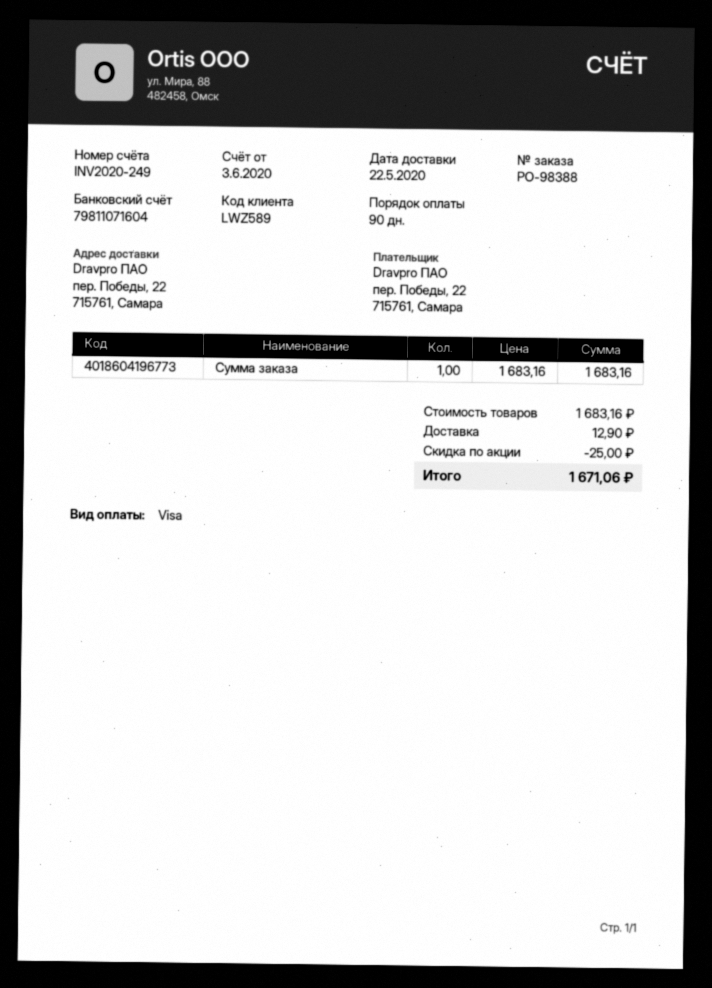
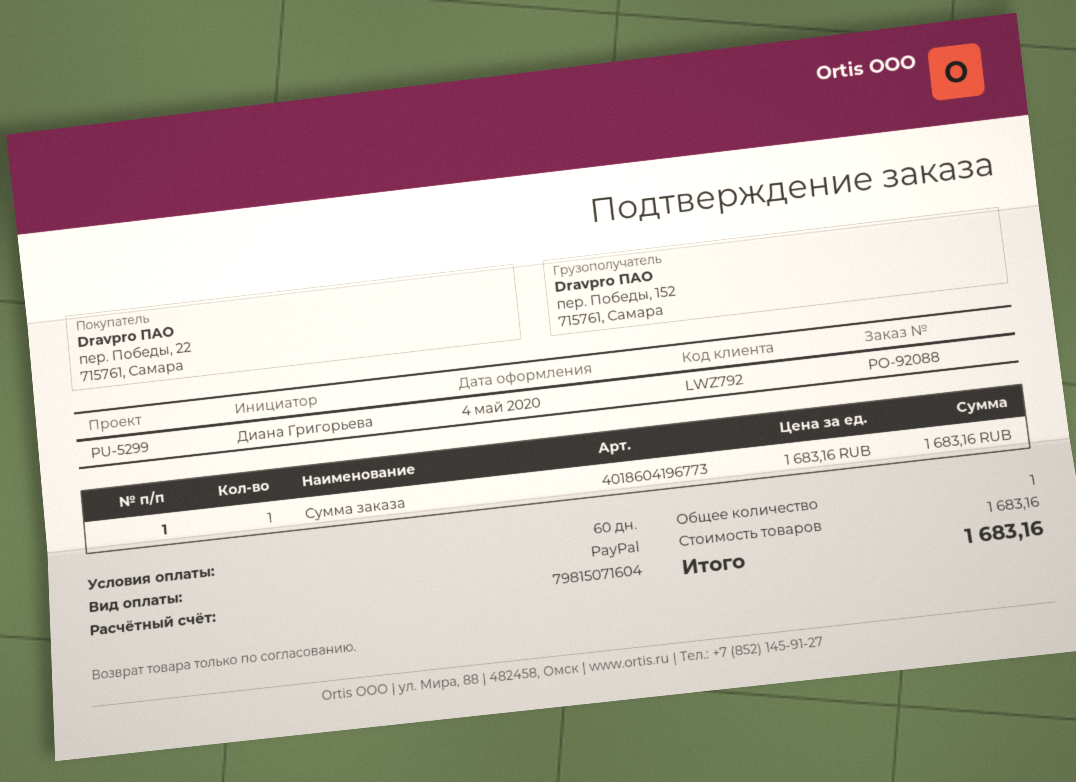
order number: PO-98388 -> PO-92088
payment terms: 90 days -> 60 days
customer number: LWZ589 -> LWZ792
payment method: Visa -> PayPal
bank account: 79811071604 -> 79815071604
ship to: пер. Победы, 22, 715761, Самара -> пер. Победы, 152, 715761, Самара
discount: 25.00 -> none
shipping: 12.90 -> none
total: 1671.06 -> 1683.16

